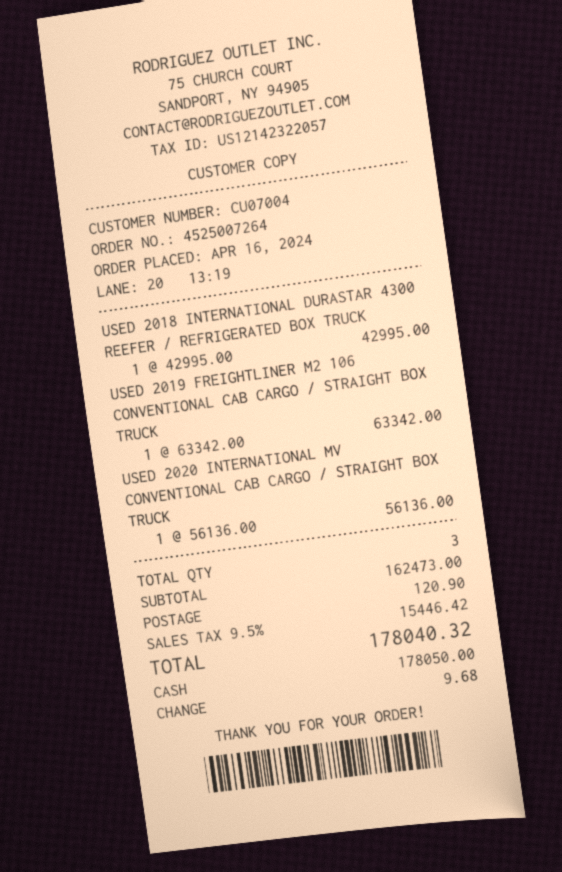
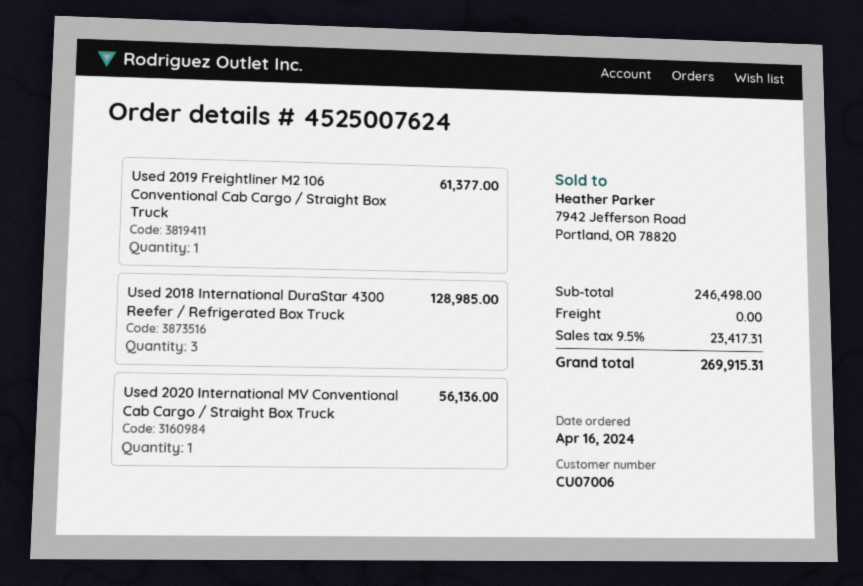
order number: 4525007264 -> 4525007624
customer number: CU07004 -> CU07006
USED 2018 INTERNATIONAL DURASTAR 4300 REEFER / REFRIGERATED BOX TRUCK: 1 for 42995.00 -> 3 for 128985.00
USED 2019 FREIGHTLINER M2 106 CONVENTIONAL CAB CARGO / STRAIGHT BOX TRUCK: 1 for 63342.00 -> 1 for 61377.00
subtotal: 162473.00 -> 246498.00
shipping: 120.90 -> 0.00
tax: 9.5% = 15446.42 -> 9.5% = 23417.31
total: 178040.32 -> 269915.31

